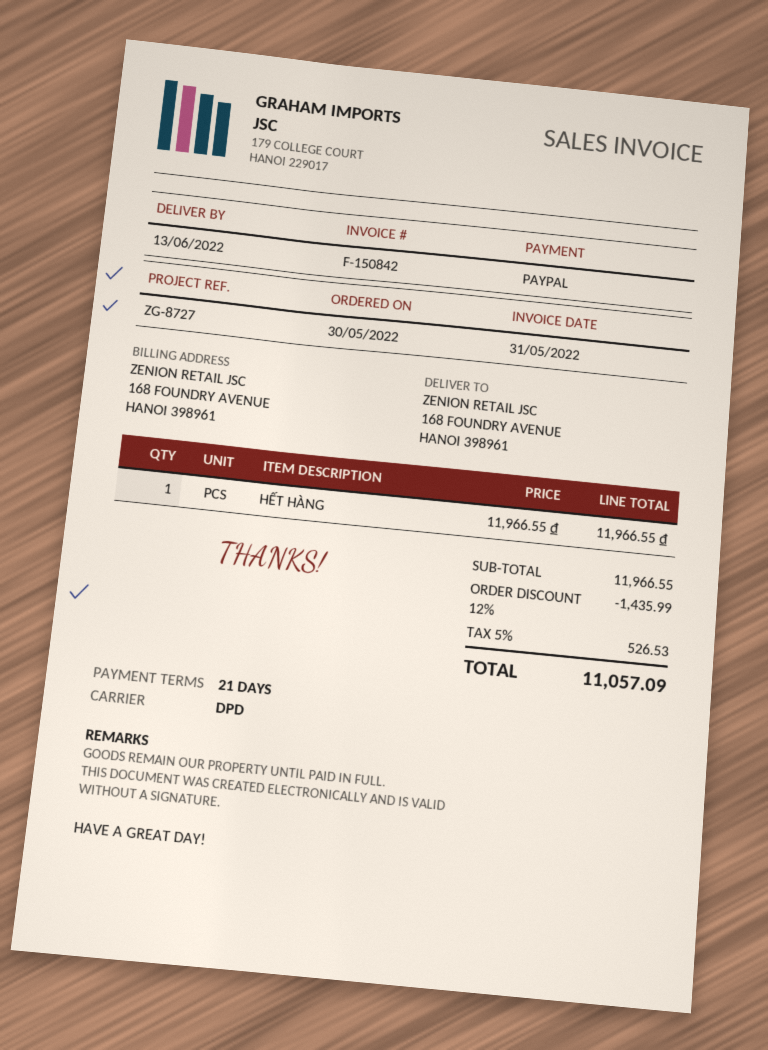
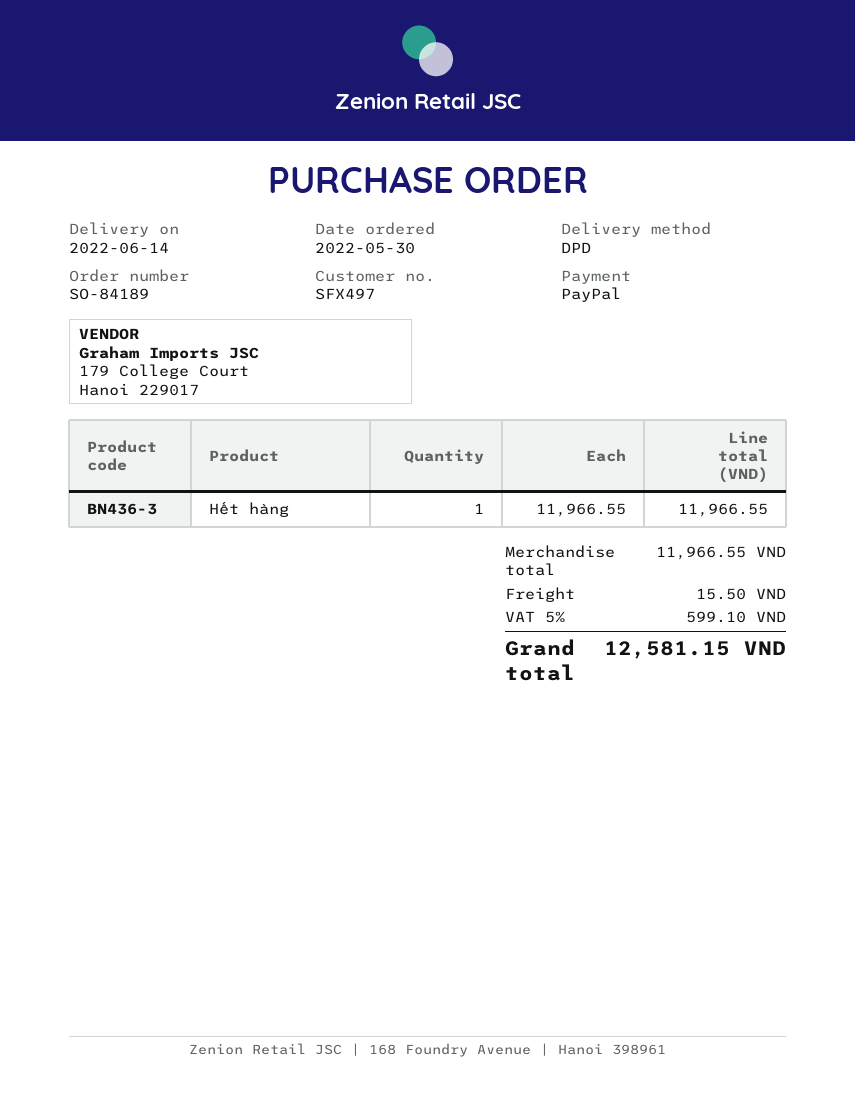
delivery date: 2022-06-13 -> 2022-06-14
discount: 12% = 1435.99 -> none
shipping: none -> 15.50
tax: 5% = 526.53 -> 5% = 599.10
total: 11057.09 -> 12581.15

